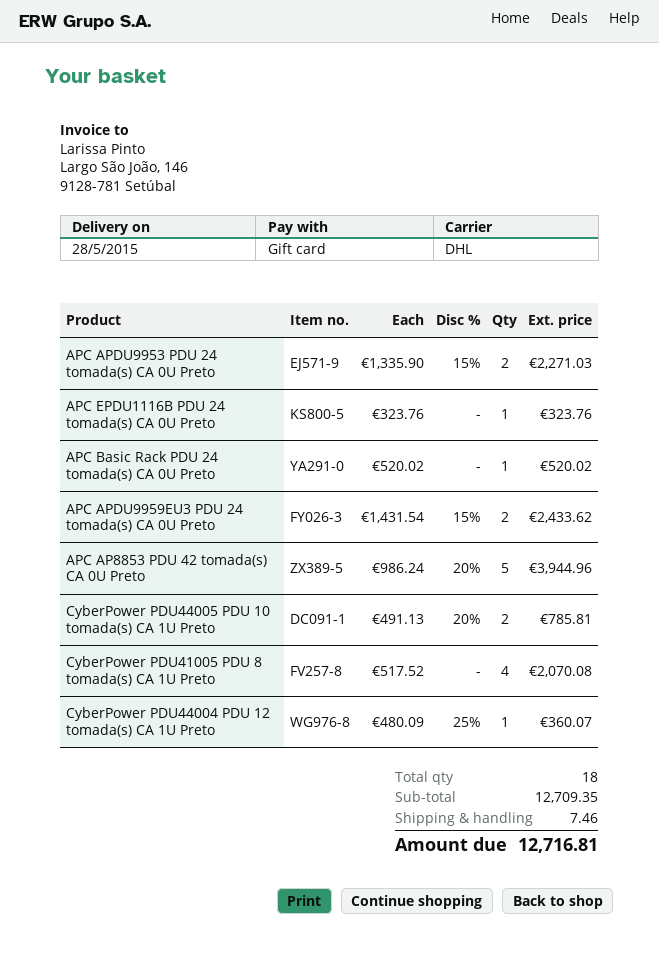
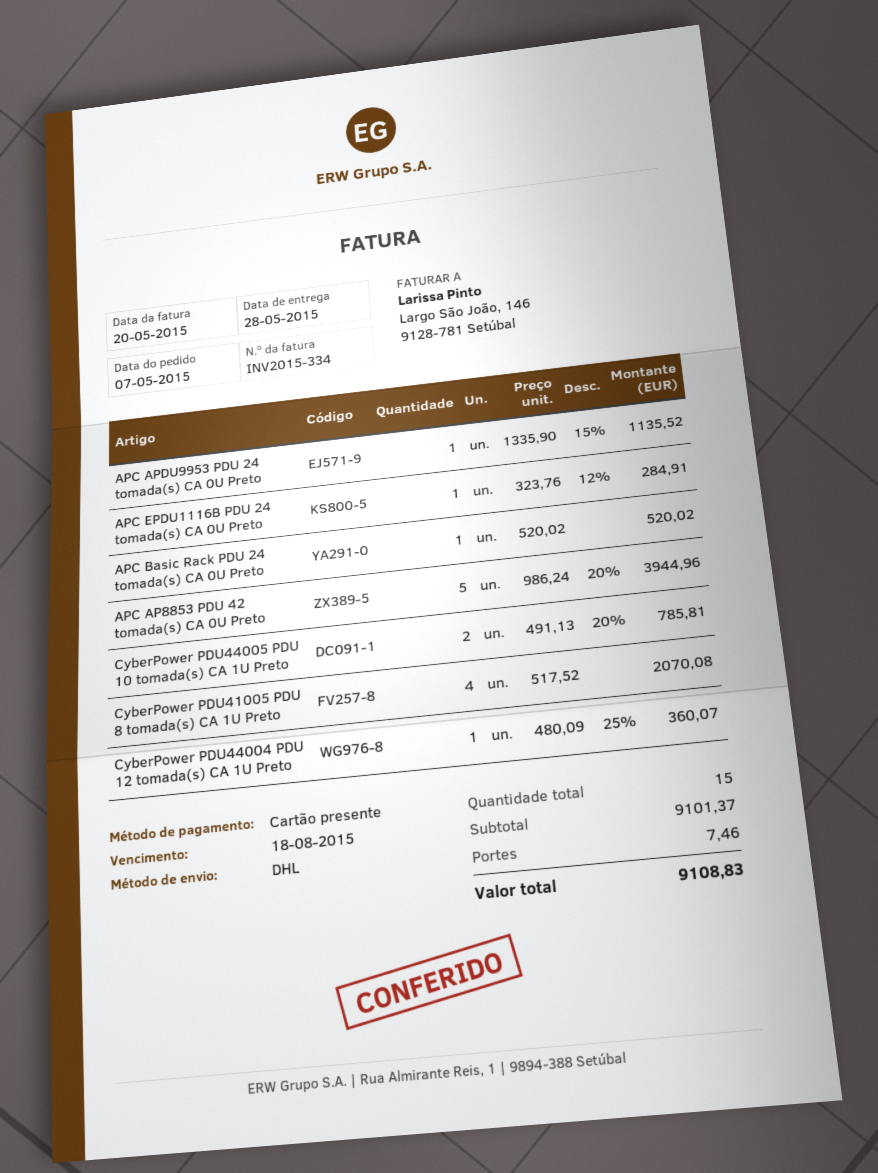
APC APDU9953 PDU 24 tomada(s) CA 0U Preto: 2 x 1335.90 - 15% = 2271.03 -> 1 x 1335.90 - 15% = 1135.52
APC EPDU1116B PDU 24 tomada(s) CA 0U Preto: 1 x 323.76 = 323.76 -> 1 x 323.76 - 12% = 284.91
APC APDU9959EU3 PDU 24 tomada(s) CA 0U Preto: 2 x 1431.54 - 15% = 2433.62 -> none
total quantity: 18 -> 15
subtotal: 12709.35 -> 9101.37
total: 12716.81 -> 9108.83

